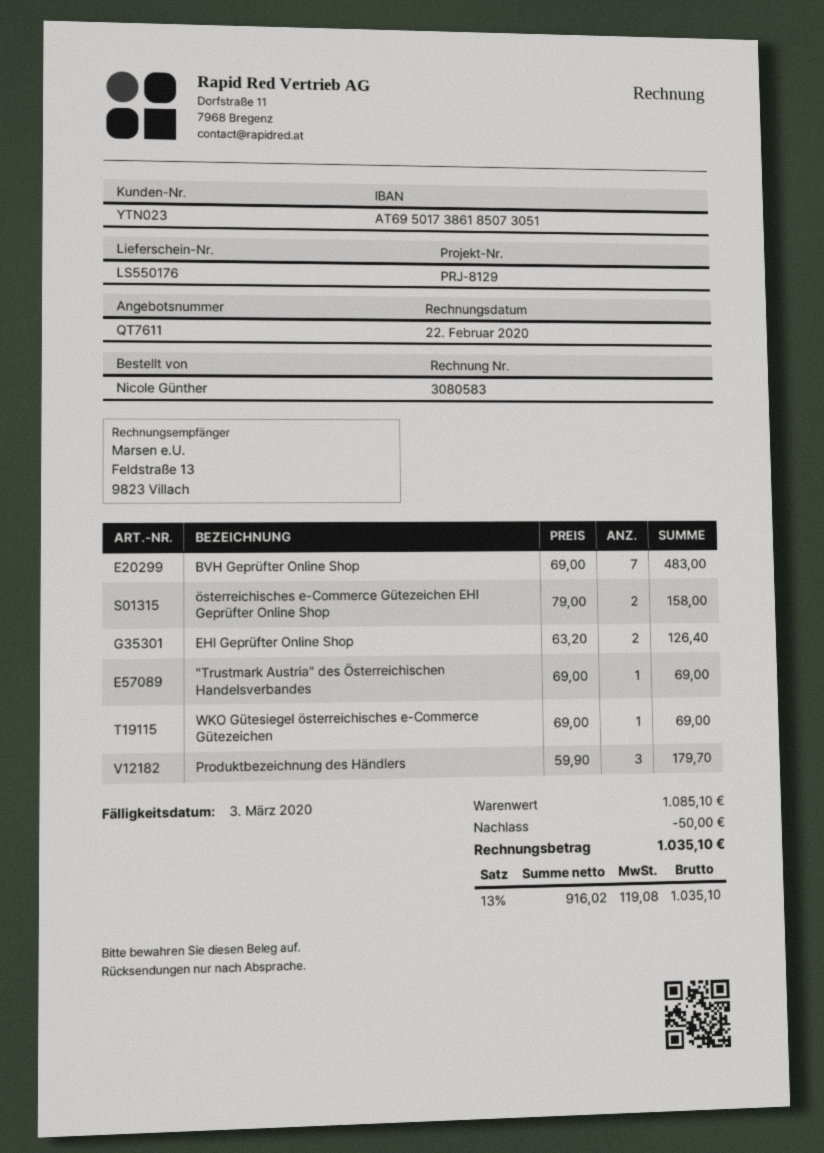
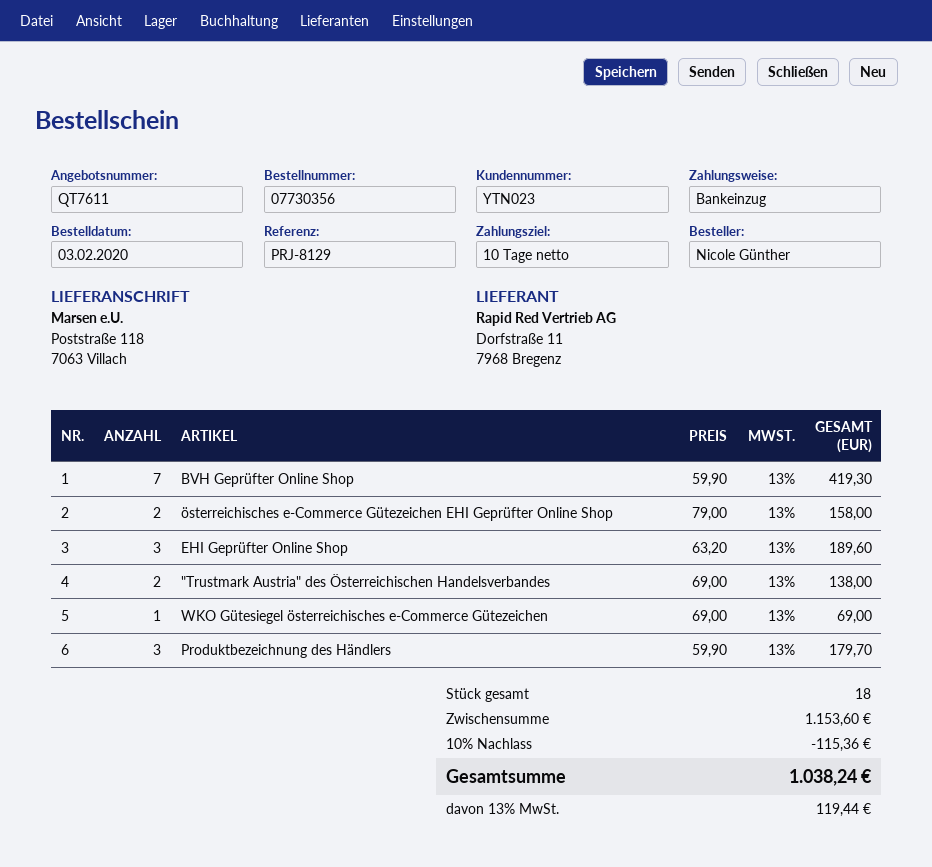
BVH Geprüfter Online Shop: 7 x 69.00 = 483.00 -> 7 x 59.90 = 419.30
EHI Geprüfter Online Shop: 2 x 63.20 = 126.40 -> 3 x 63.20 = 189.60
"Trustmark Austria" des Österreichischen Handelsverbandes: 1 x 69.00 = 69.00 -> 2 x 69.00 = 138.00
subtotal: 1085.10 -> 1153.60
discount: 50.00 -> 115.36
tax: 13% = 119.08 -> 13% = 119.44
total: 1035.10 -> 1038.24

